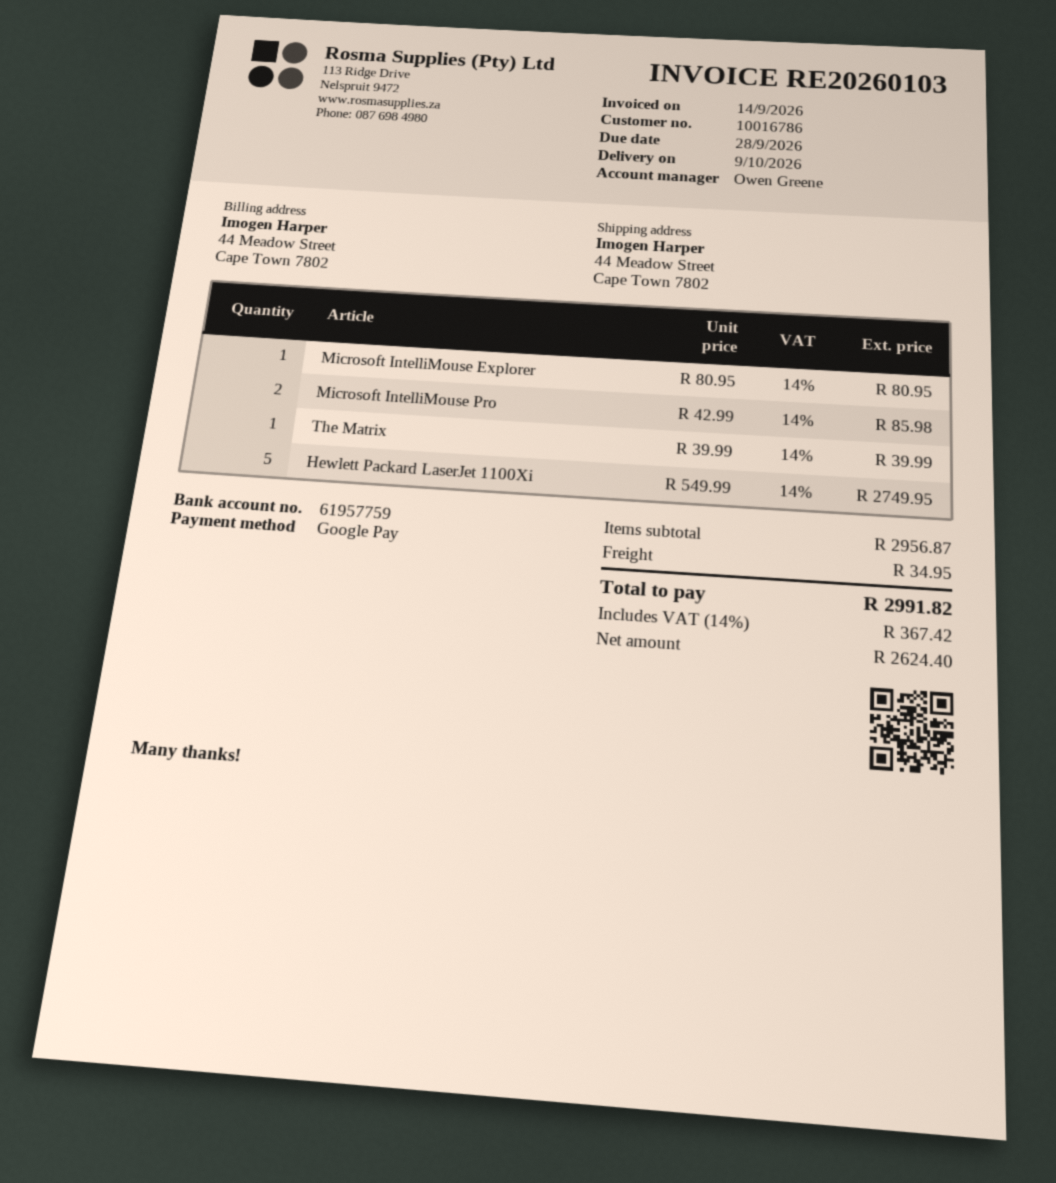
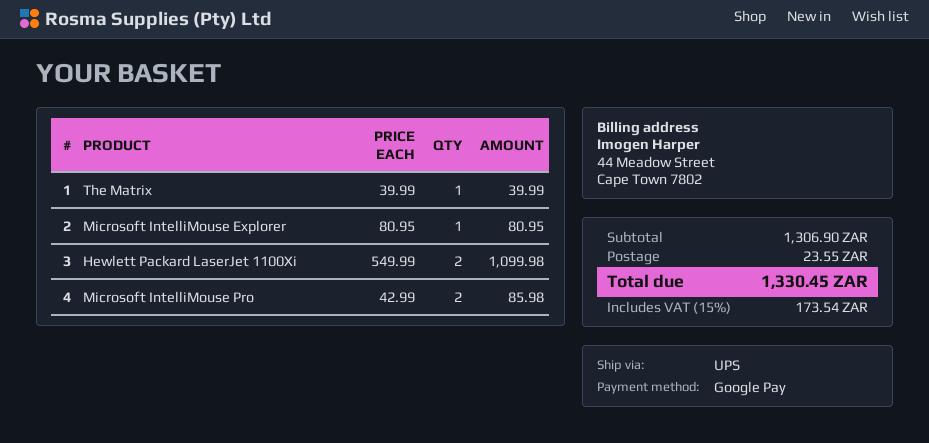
Hewlett Packard LaserJet 1100Xi: 5 x 549.99 = 2749.95 -> 2 x 549.99 = 1099.98
subtotal: 2956.87 -> 1306.90
shipping: 34.95 -> 23.55
tax: 14% = 367.42 -> 15% = 173.54
total: 2991.82 -> 1330.45

